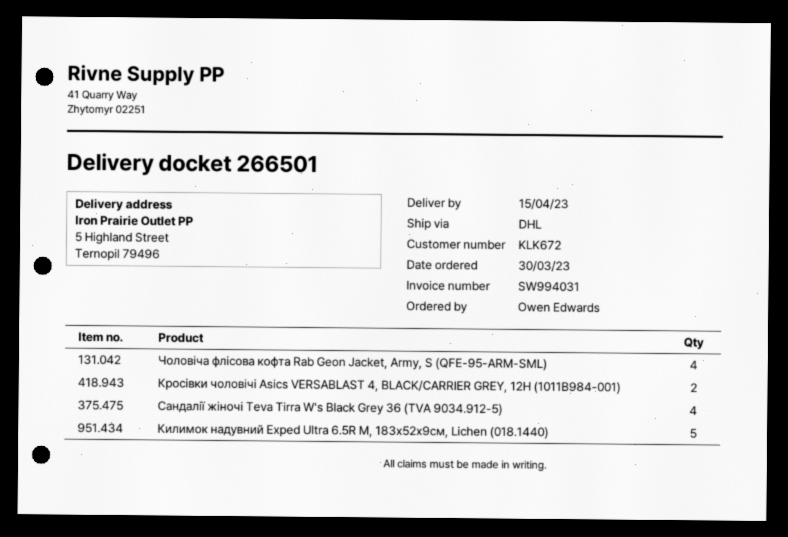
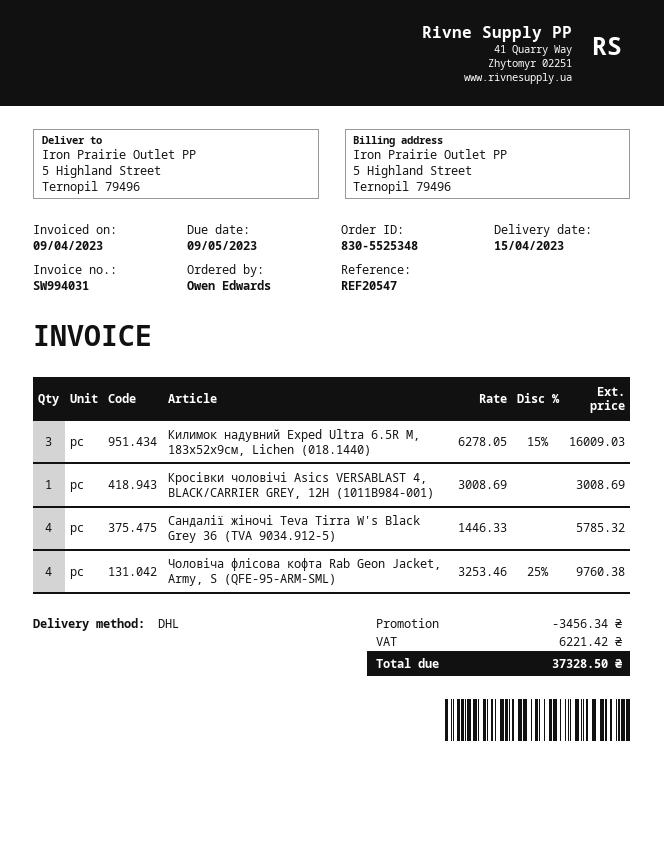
Кросівки чоловічі Asics VERSABLAST 4, BLACK/CARRIER GREY, 12H (1011B984-001): 2 -> 1
Килимок надувний Exped Ultra 6.5R M, 183х52х9см, Lichen (018.1440): 5 -> 3

